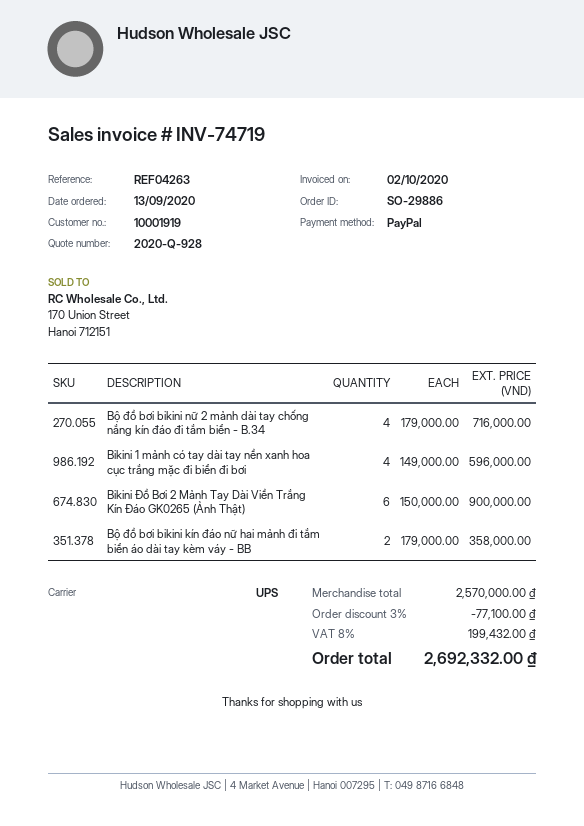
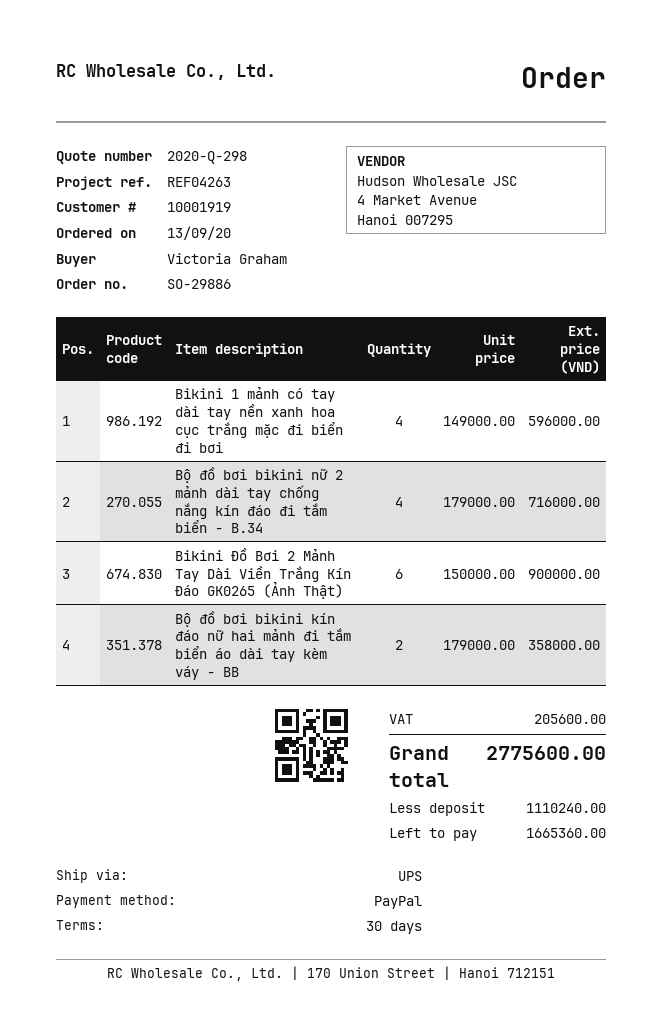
quote number: 2020-Q-928 -> 2020-Q-298
discount: 3% = 77100.00 -> none
tax: 199432.00 -> 205600.00
total: 2692332.00 -> 2775600.00

